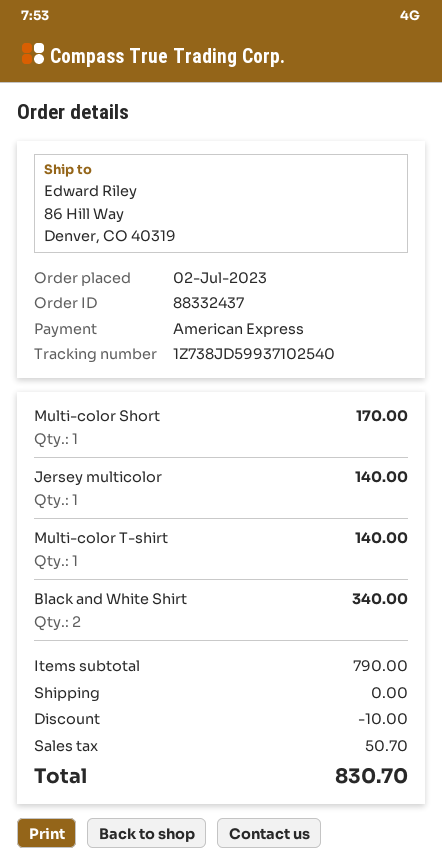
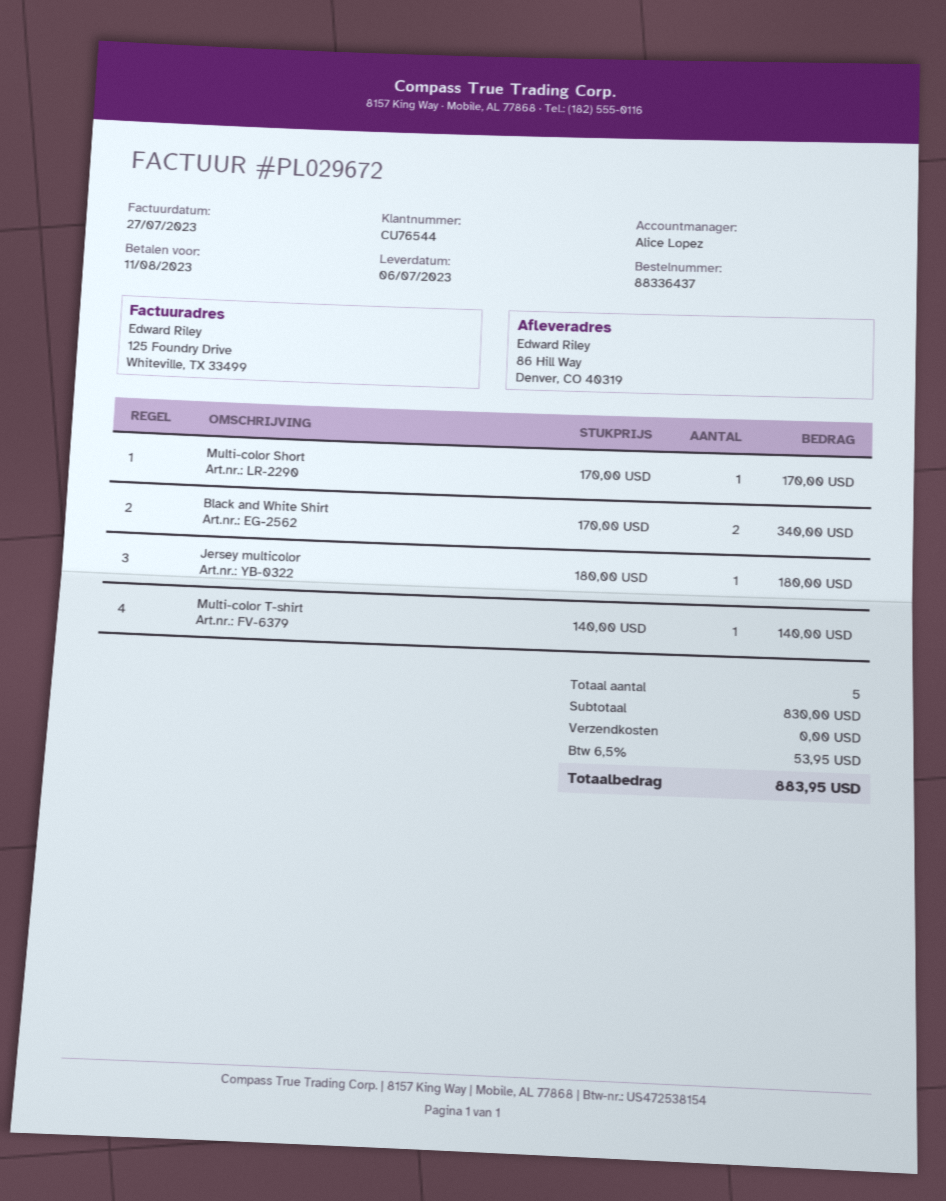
order number: 88332437 -> 88336437
Jersey multicolor: 1 for 140.00 -> 1 for 180.00
subtotal: 790.00 -> 830.00
discount: 10.00 -> none
tax: 50.70 -> 53.95
total: 830.70 -> 883.95

